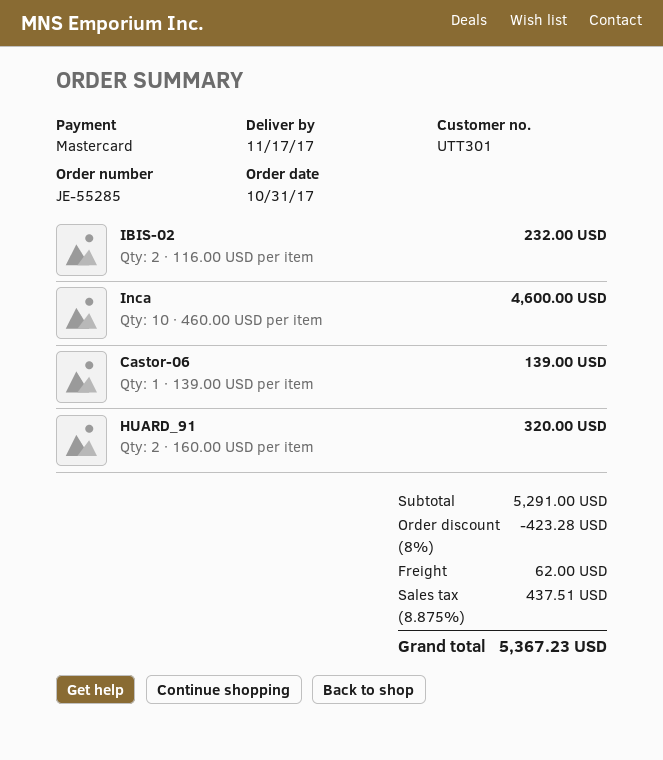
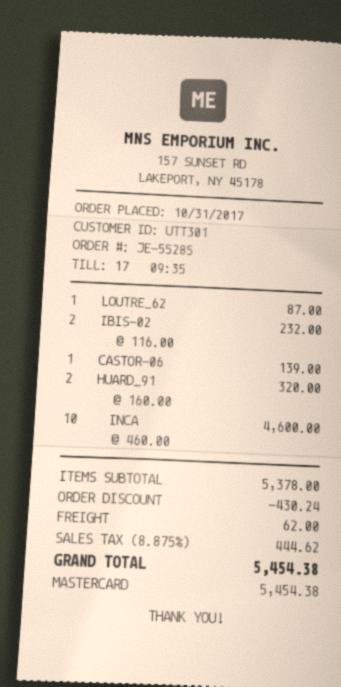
LOUTRE_62: none -> 1 x 87.00 = 87.00
subtotal: 5291.00 -> 5378.00
discount: 423.28 -> 430.24
tax: 8.875% = 437.51 -> 8.875% = 444.62
total: 5367.23 -> 5454.38

